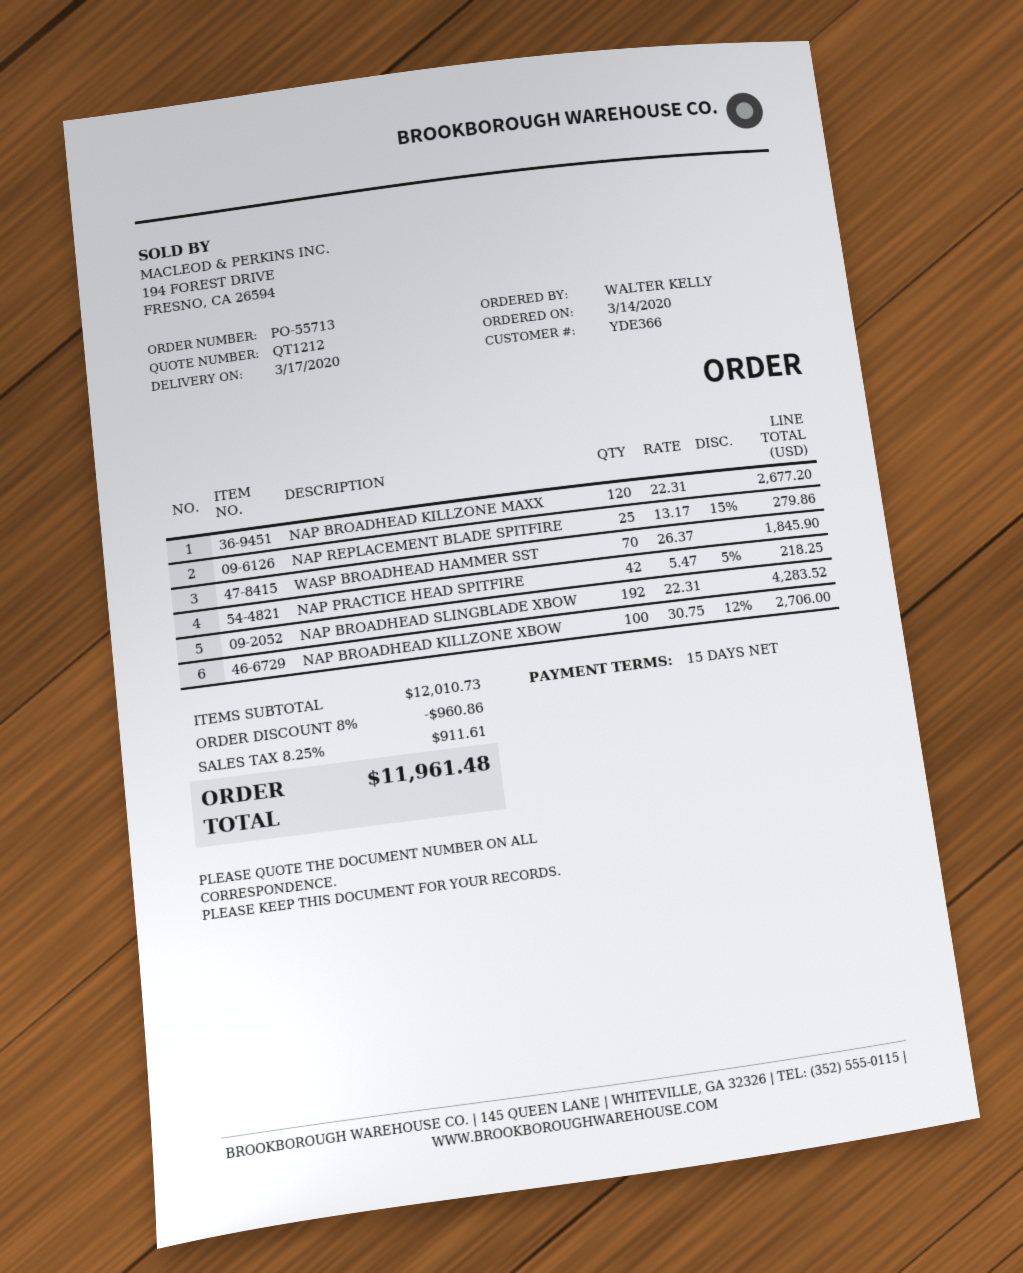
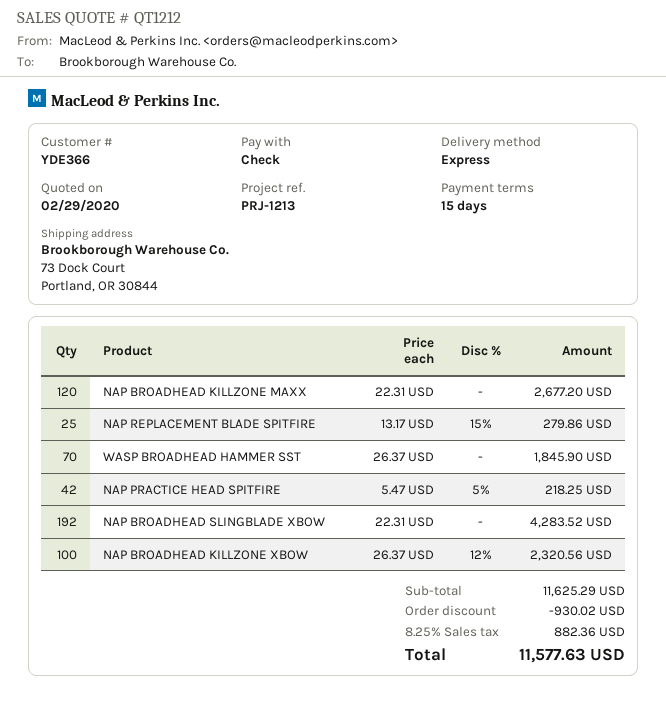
NAP BROADHEAD KILLZONE XBOW: 100 x 30.75 - 12% = 2706.00 -> 100 x 26.37 - 12% = 2320.56
subtotal: 12010.73 -> 11625.29
discount: 960.86 -> 930.02
tax: 8.25% = 911.61 -> 8.25% = 882.36
total: 11961.48 -> 11577.63

